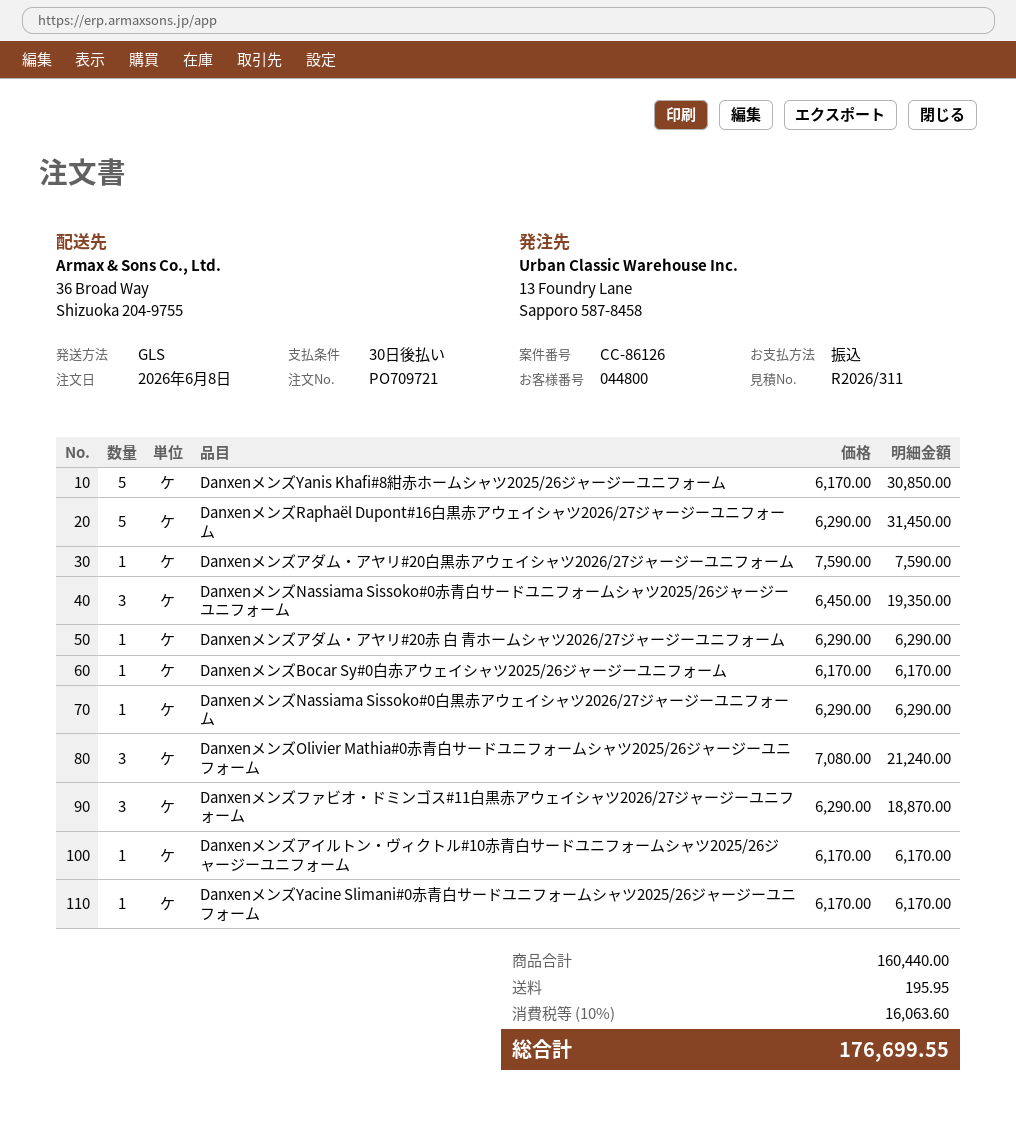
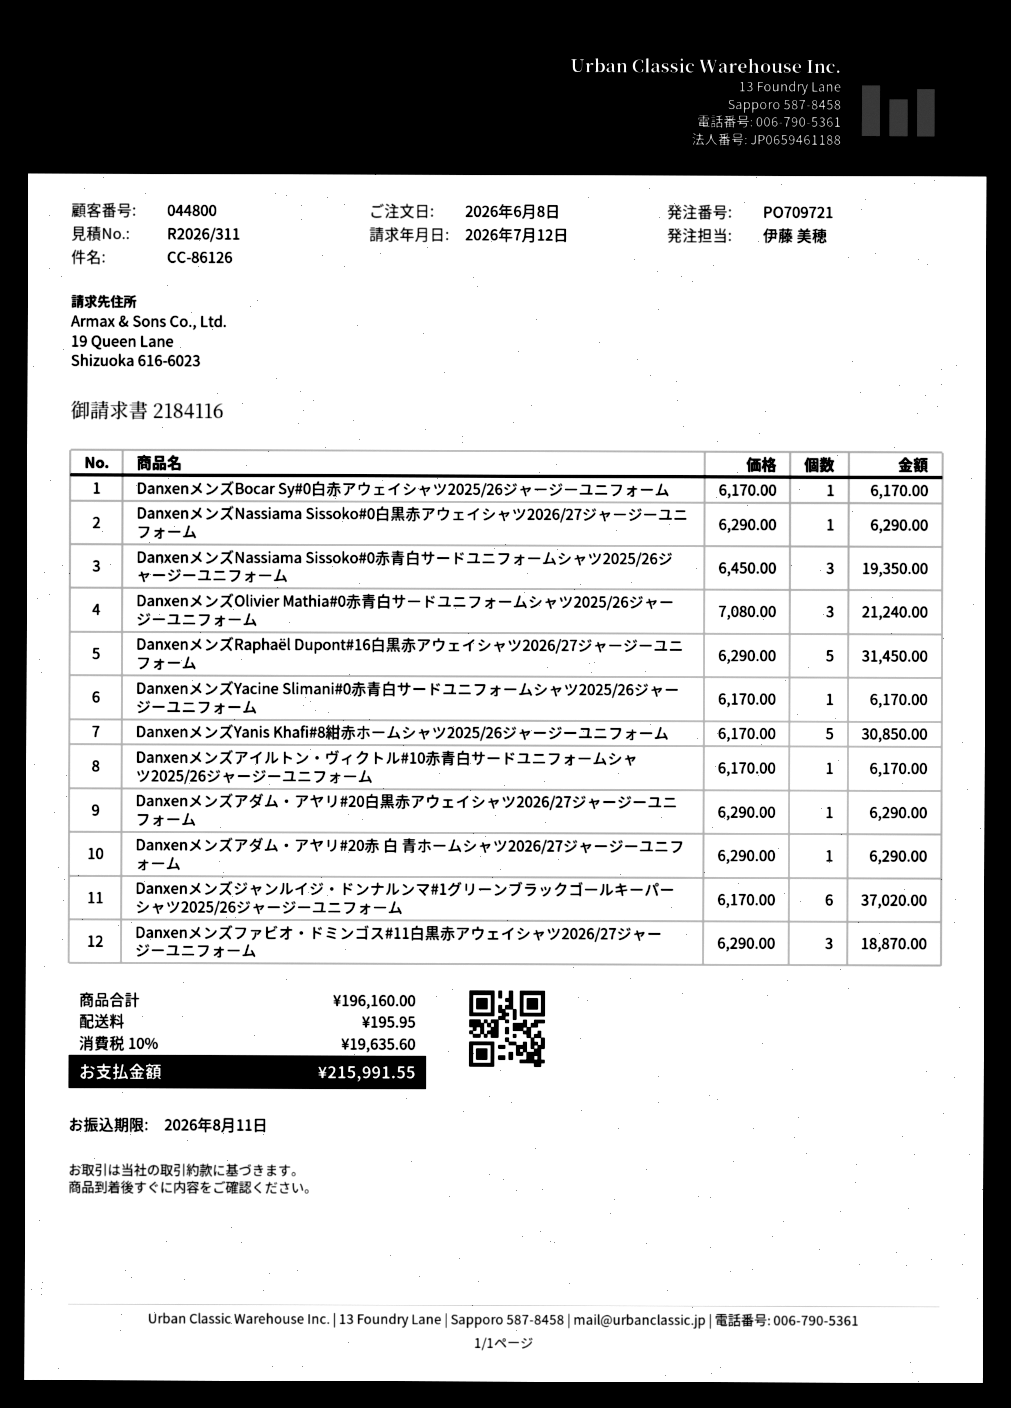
Danxenメンズアダム・アヤリ#20白黒赤アウェイシャツ2026/27ジャージーユニフォーム: 1 x 7590.00 = 7590.00 -> 1 x 6290.00 = 6290.00
Danxenメンズジャンルイジ・ドンナルンマ#1グリーンブラックゴールキーパー シャツ2025/26ジャージーユニフォーム: none -> 6 x 6170.00 = 37020.00
subtotal: 160440.00 -> 196160.00
tax: 10% = 16063.60 -> 10% = 19635.60
total: 176699.55 -> 215991.55

